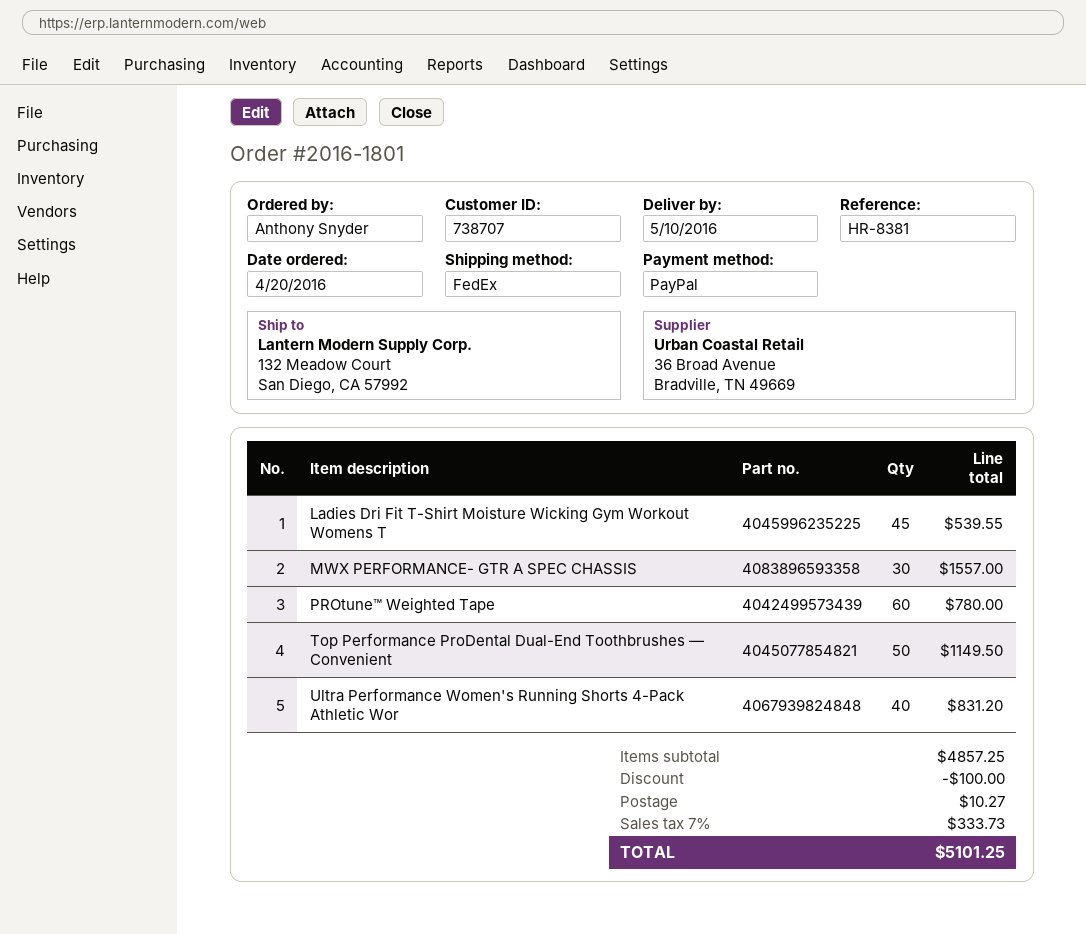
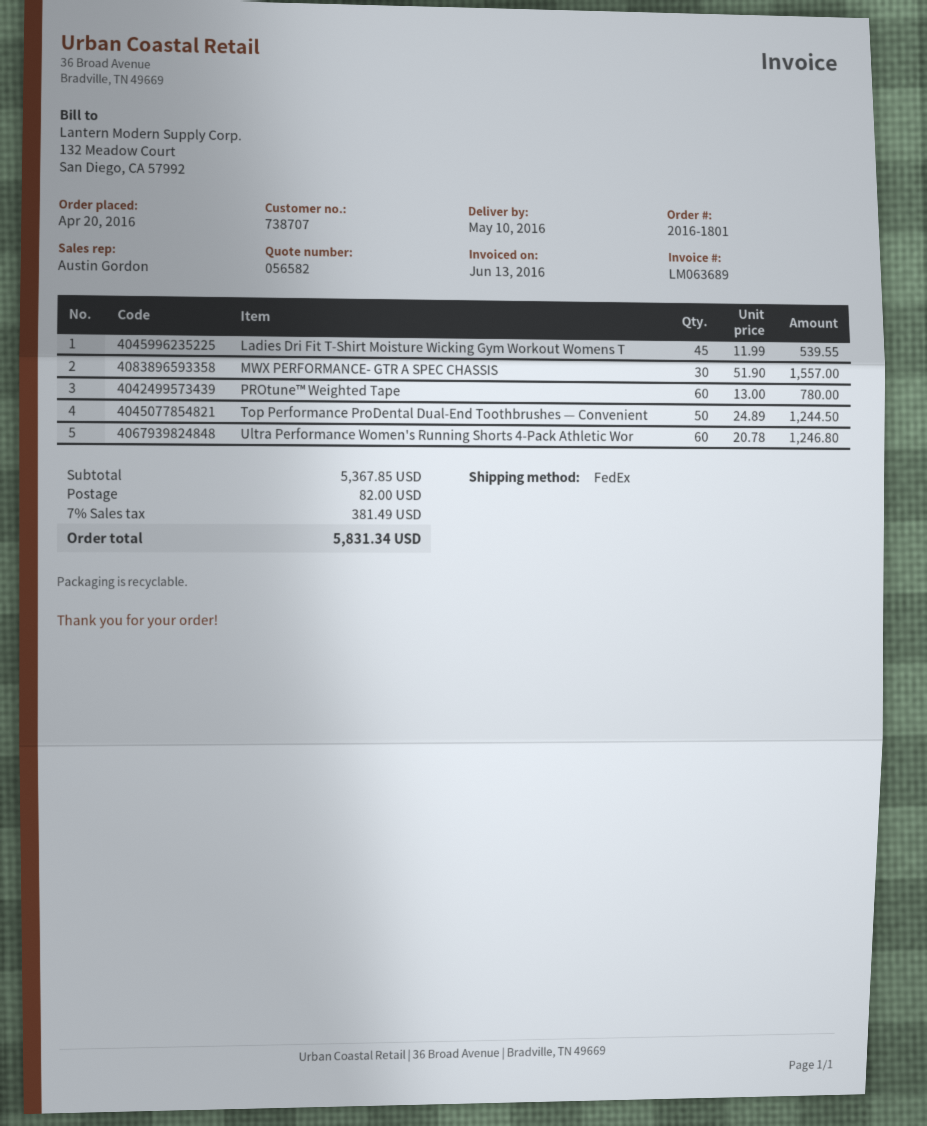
Top Performance ProDental Dual-End Toothbrushes — Convenient: 50 for 1149.50 -> 50 for 1244.50
Ultra Performance Women's Running Shorts 4-Pack Athletic Wor: 40 for 831.20 -> 60 for 1246.80
subtotal: 4857.25 -> 5367.85
discount: 100.00 -> none
shipping: 10.27 -> 82.00
tax: 7% = 333.73 -> 7% = 381.49
total: 5101.25 -> 5831.34

